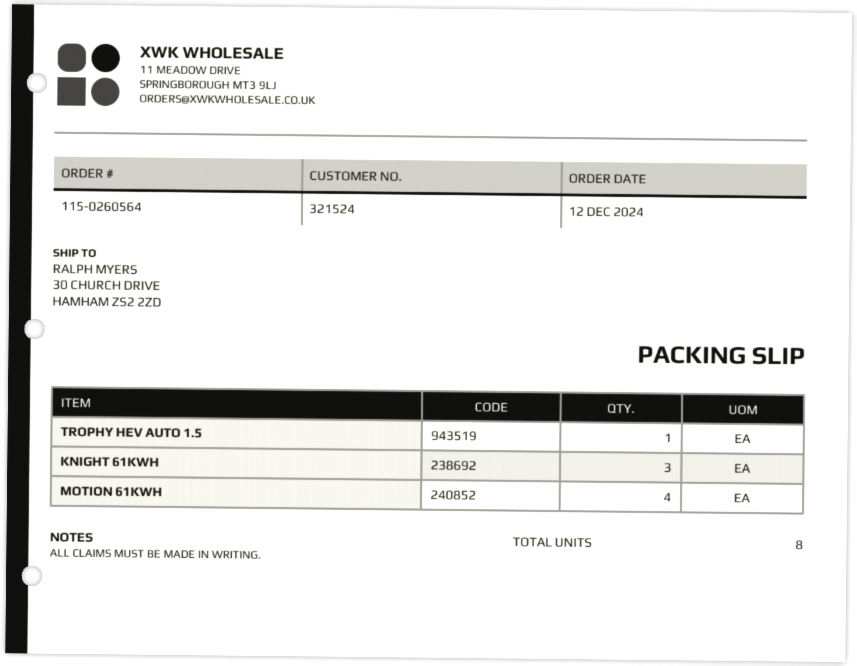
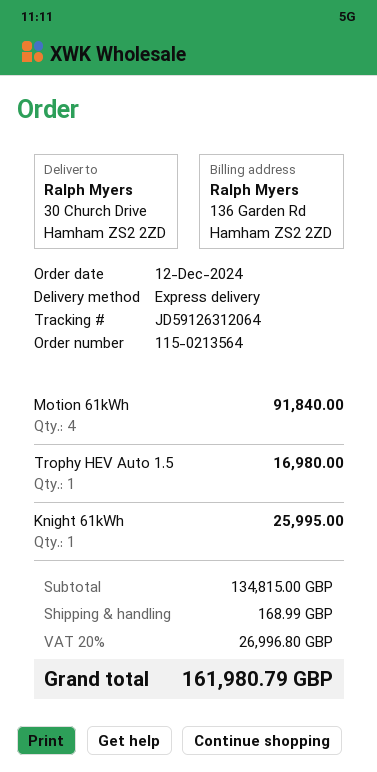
order number: 115-0260564 -> 115-0213564
KNIGHT 61KWH: 3 -> 1

